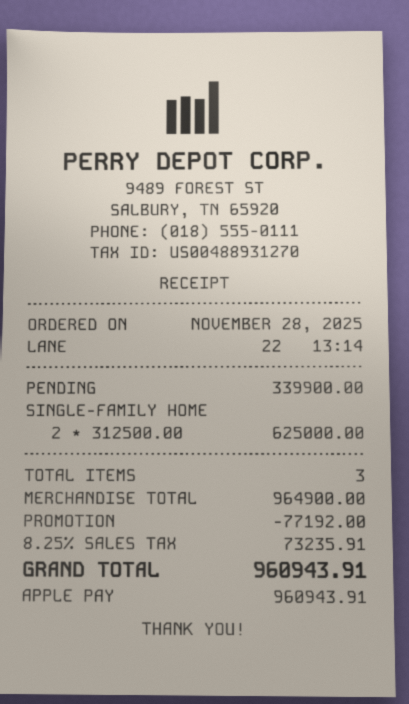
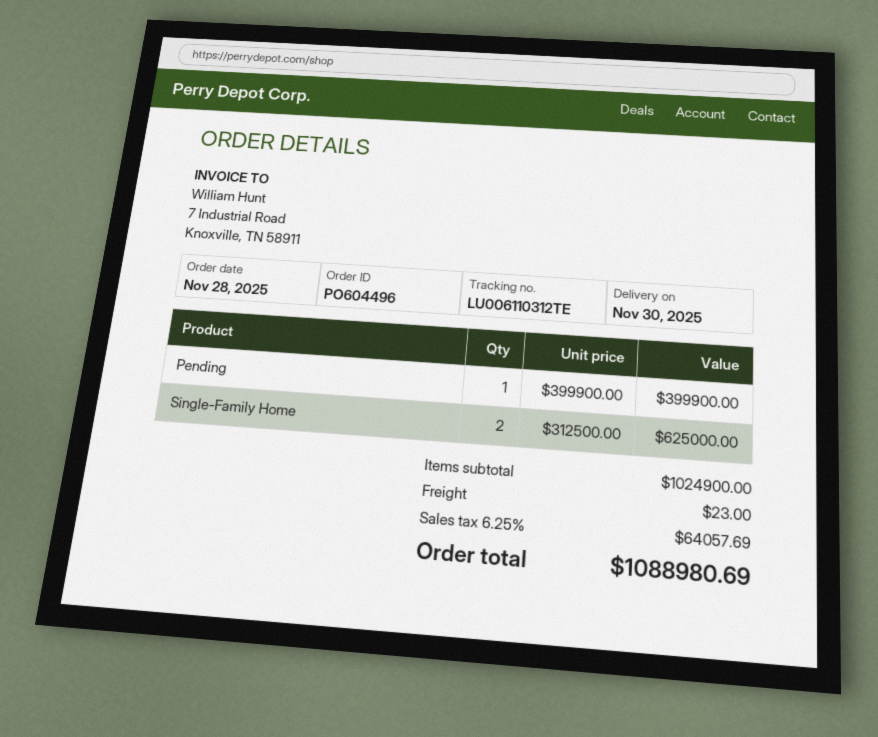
PENDING: 1 x 339900.00 = 339900.00 -> 1 x 399900.00 = 399900.00
subtotal: 964900.00 -> 1024900.00
discount: 77192.00 -> none
shipping: none -> 23.00
tax: 8.25% = 73235.91 -> 6.25% = 64057.69
total: 960943.91 -> 1088980.69

